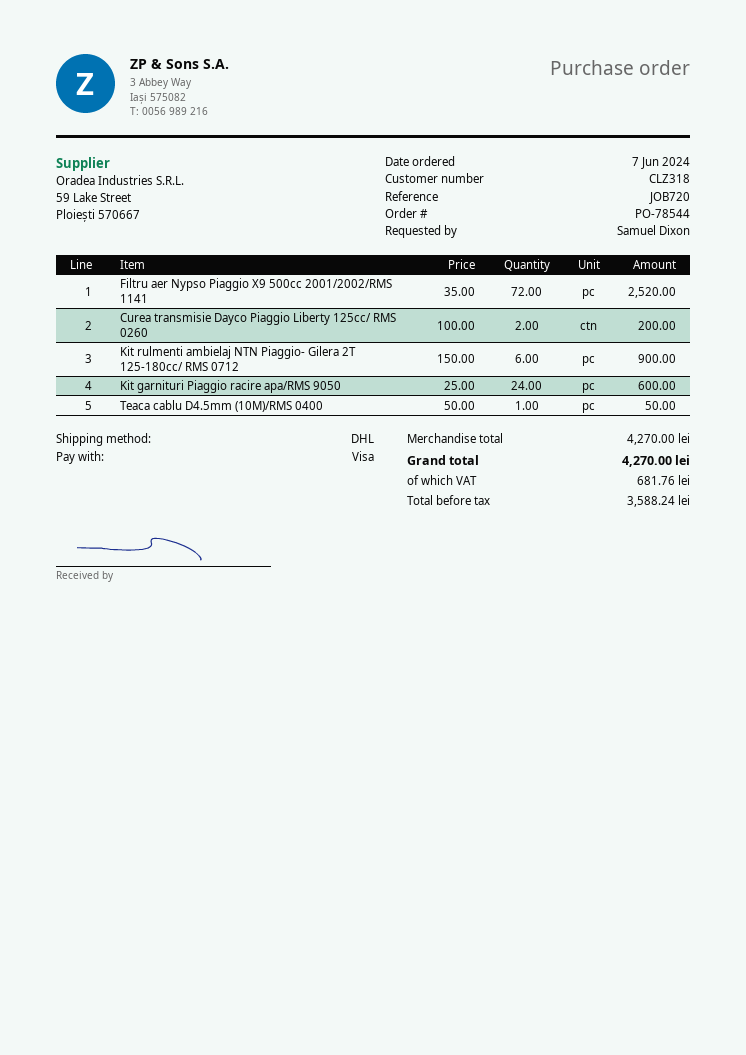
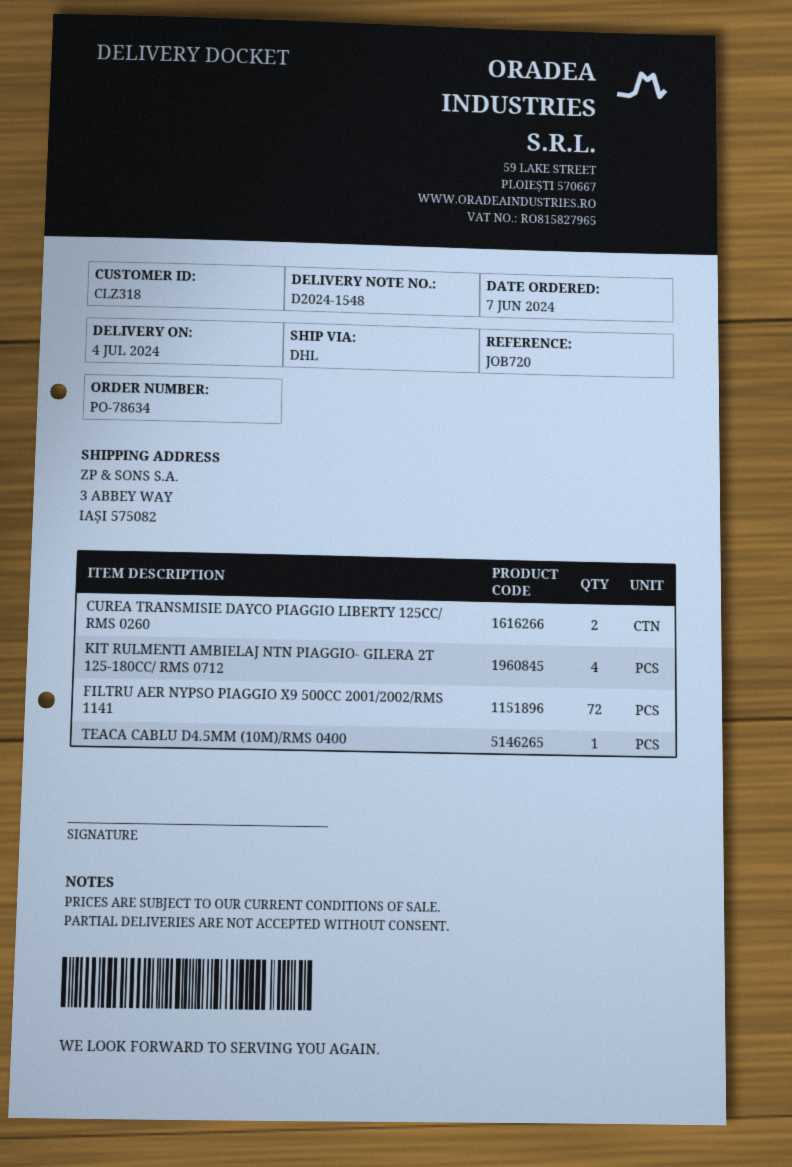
order number: PO-78544 -> PO-78634
Kit rulmenti ambielaj NTN Piaggio- Gilera 2T 125-180cc/ RMS 0712: 6 -> 4
Kit garnituri Piaggio racire apa/RMS 9050: 24 -> none

